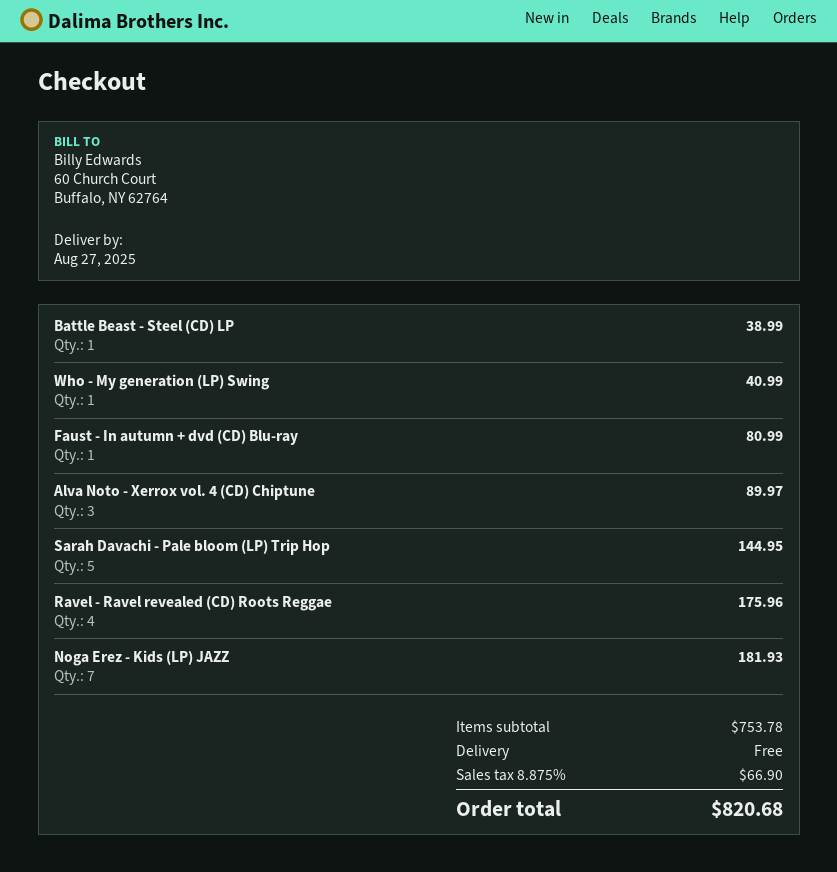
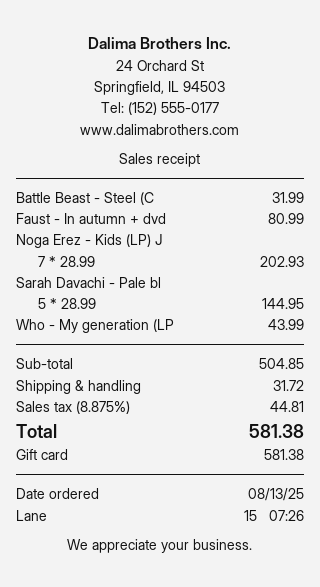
Battle Beast - Steel (CD) LP: 1 for 38.99 -> 1 for 31.99
Who - My generation (LP) Swing: 1 for 40.99 -> 1 for 43.99
Alva Noto - Xerrox vol. 4 (CD) Chiptune: 3 for 89.97 -> none
Ravel - Ravel revealed (CD) Roots Reggae: 4 for 175.96 -> none
Noga Erez - Kids (LP) JAZZ: 7 for 181.93 -> 7 for 202.93
subtotal: 753.78 -> 504.85
shipping: 0.00 -> 31.72
tax: 8.875% = 66.90 -> 8.875% = 44.81
total: 820.68 -> 581.38

